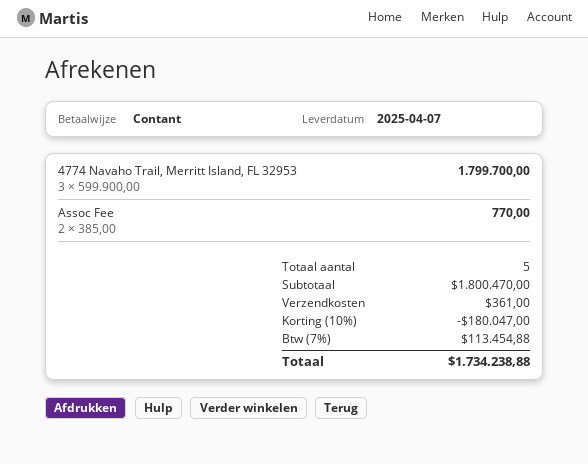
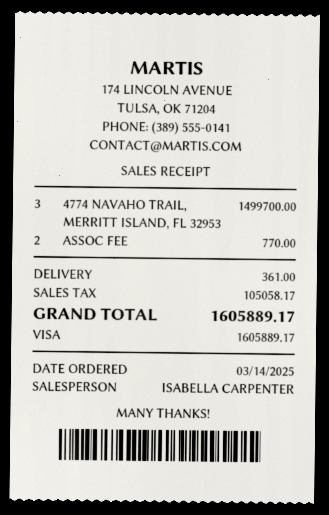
payment method: cash -> Visa
4774 Navaho Trail, Merritt Island, FL 32953: 3 for 1799700.00 -> 3 for 1499700.00
discount: 10% = 180047.00 -> none
tax: 113454.88 -> 105058.17
total: 1734238.88 -> 1605889.17

